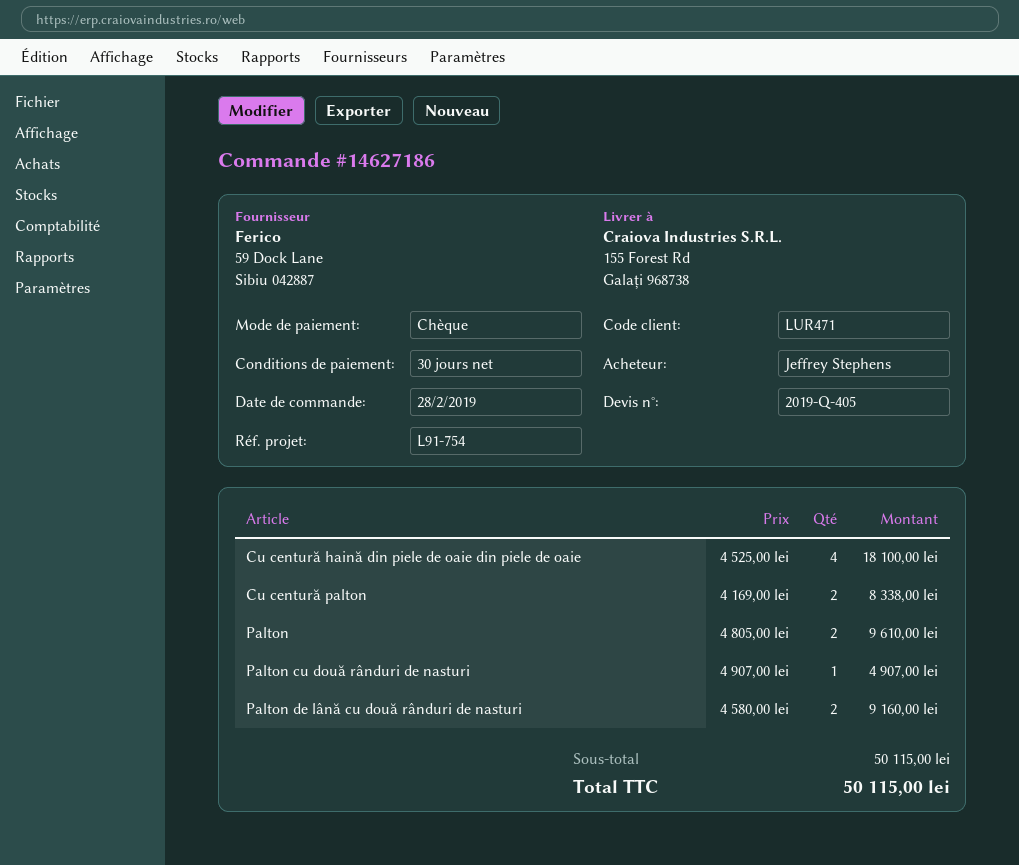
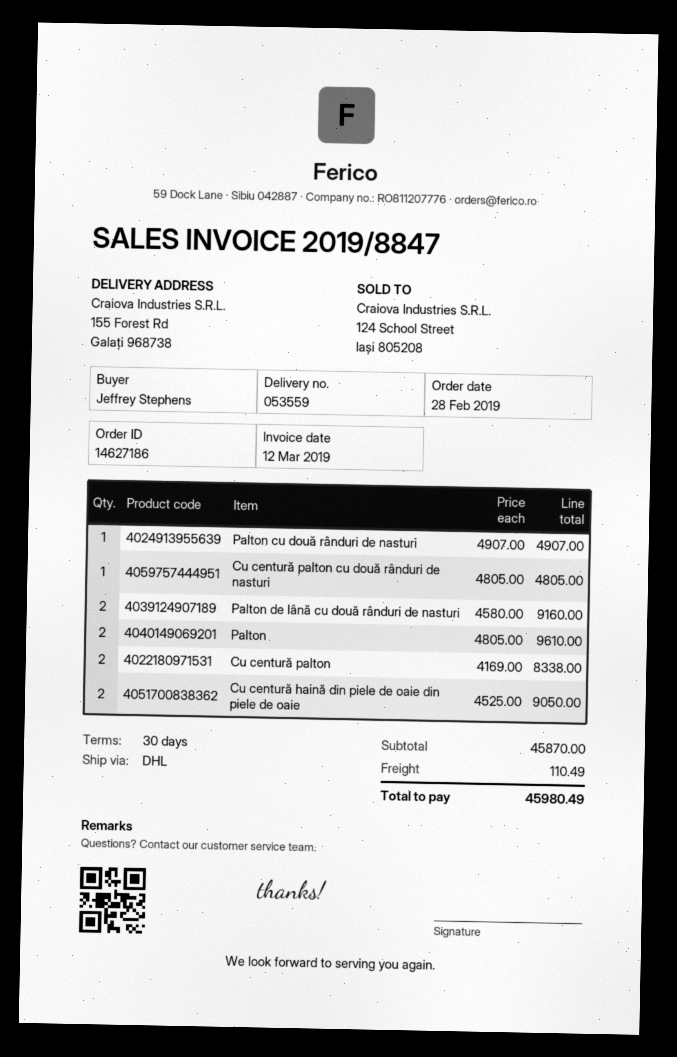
Cu centură haină din piele de oaie din piele de oaie: 4 x 4525.00 = 18100.00 -> 2 x 4525.00 = 9050.00
Cu centură palton cu două rânduri de nasturi: none -> 1 x 4805.00 = 4805.00
subtotal: 50115.00 -> 45870.00
shipping: none -> 110.49
total: 50115.00 -> 45980.49

